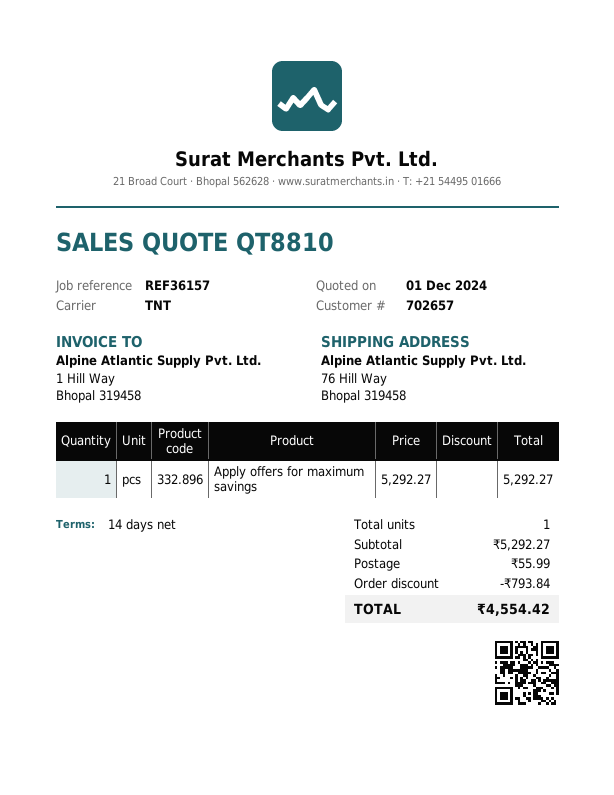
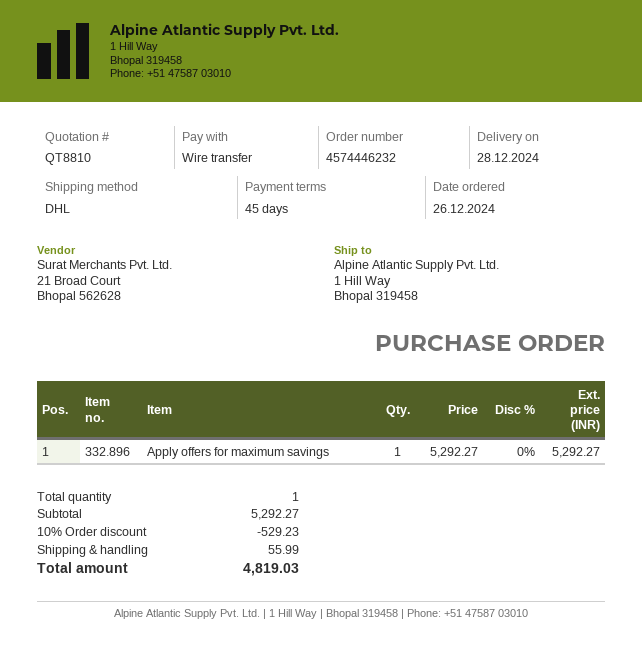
payment terms: 14 days -> 45 days
shipping method: TNT -> DHL
ship to: 76 Hill Way, Bhopal 319458 -> 1 Hill Way, Bhopal 319458
discount: 793.84 -> 529.23
total: 4554.42 -> 4819.03

